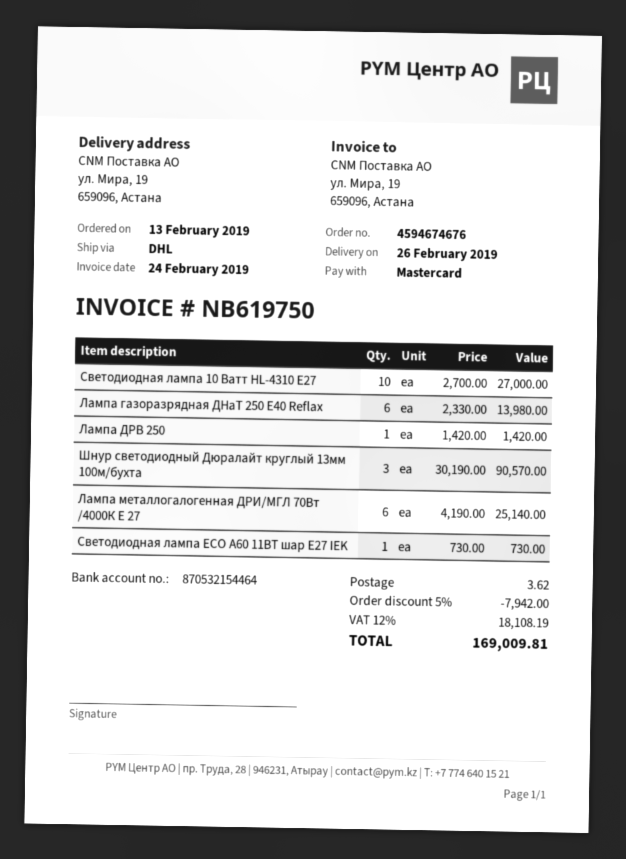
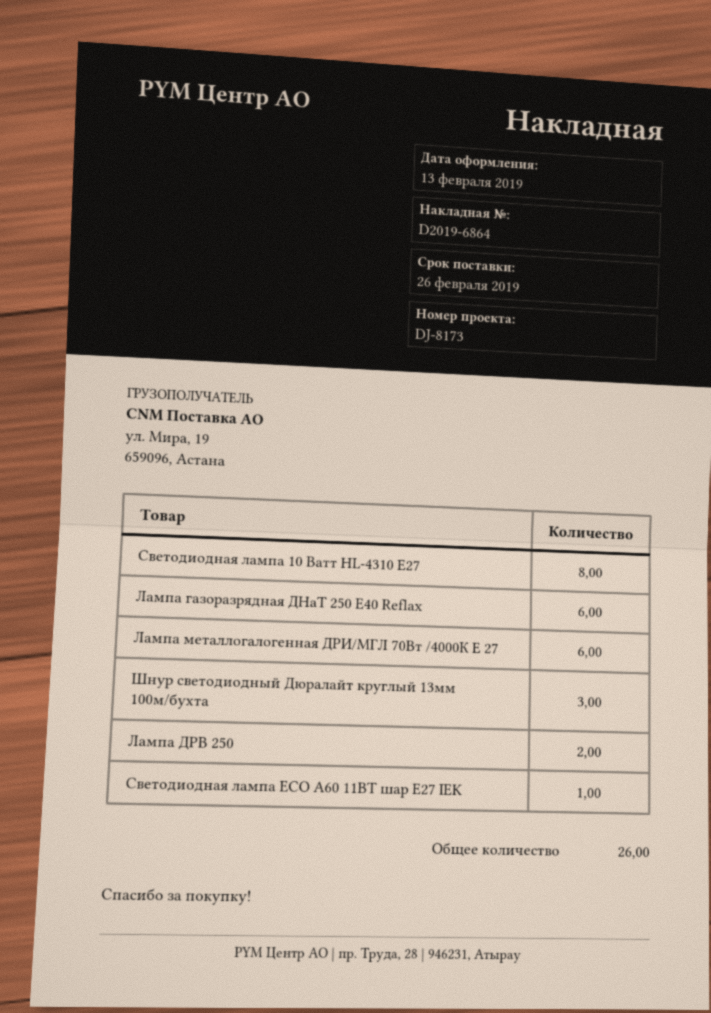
Светодиодная лампа 10 Ватт HL-4310 E27: 10 -> 8
Лампа ДРВ 250: 1 -> 2

